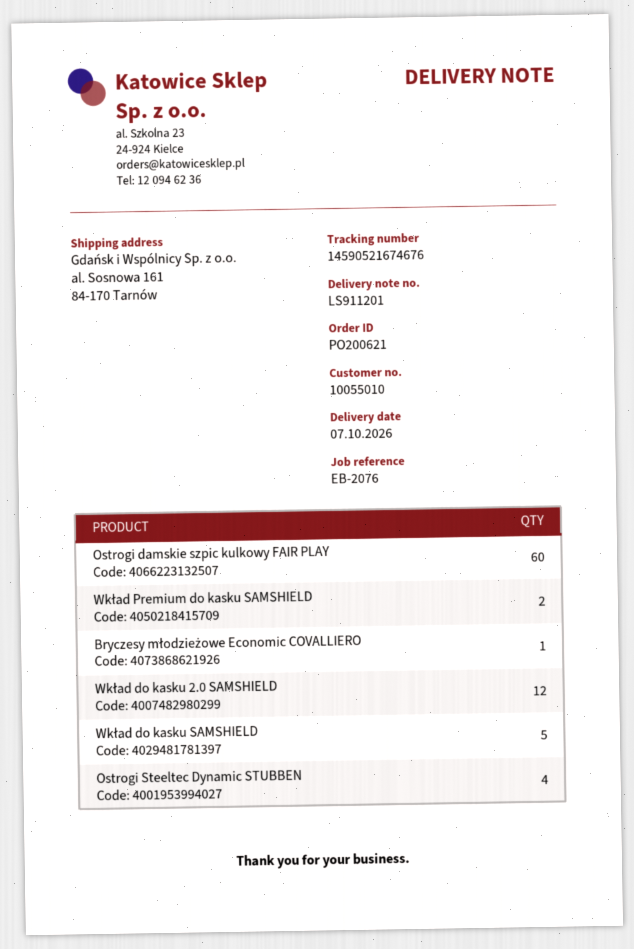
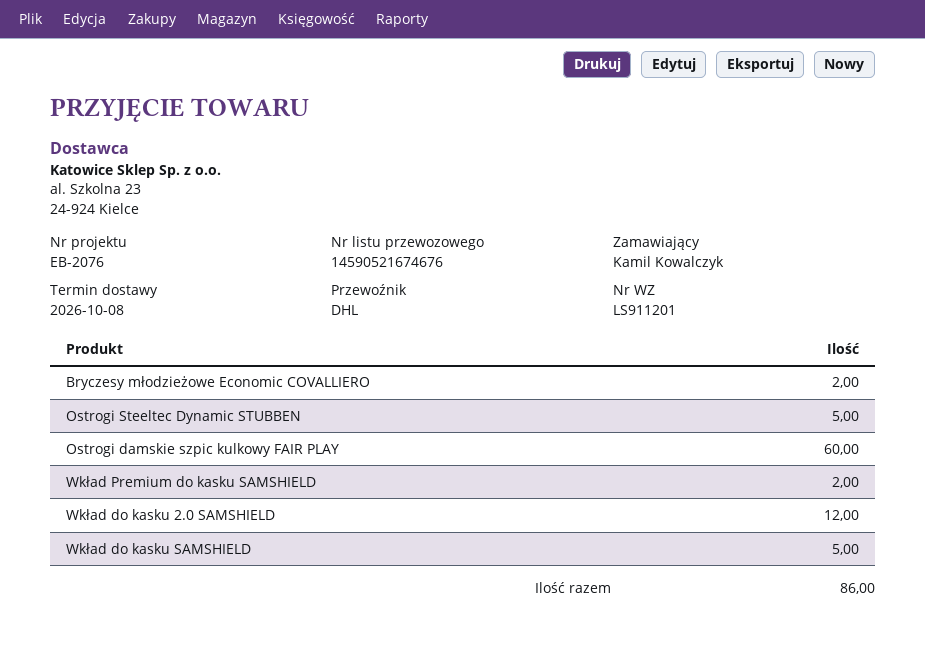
delivery date: 2026-10-07 -> 2026-10-08
Bryczesy młodzieżowe Economic COVALLIERO: 1 -> 2
Ostrogi Steeltec Dynamic STUBBEN: 4 -> 5

